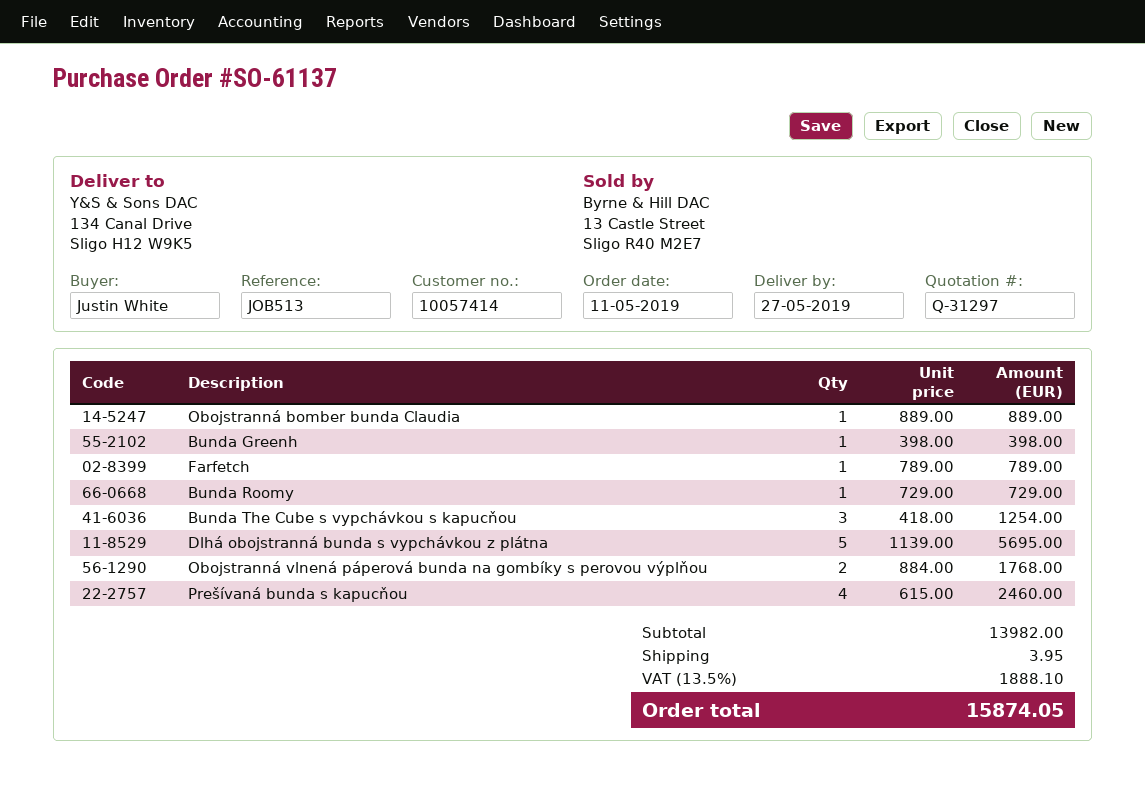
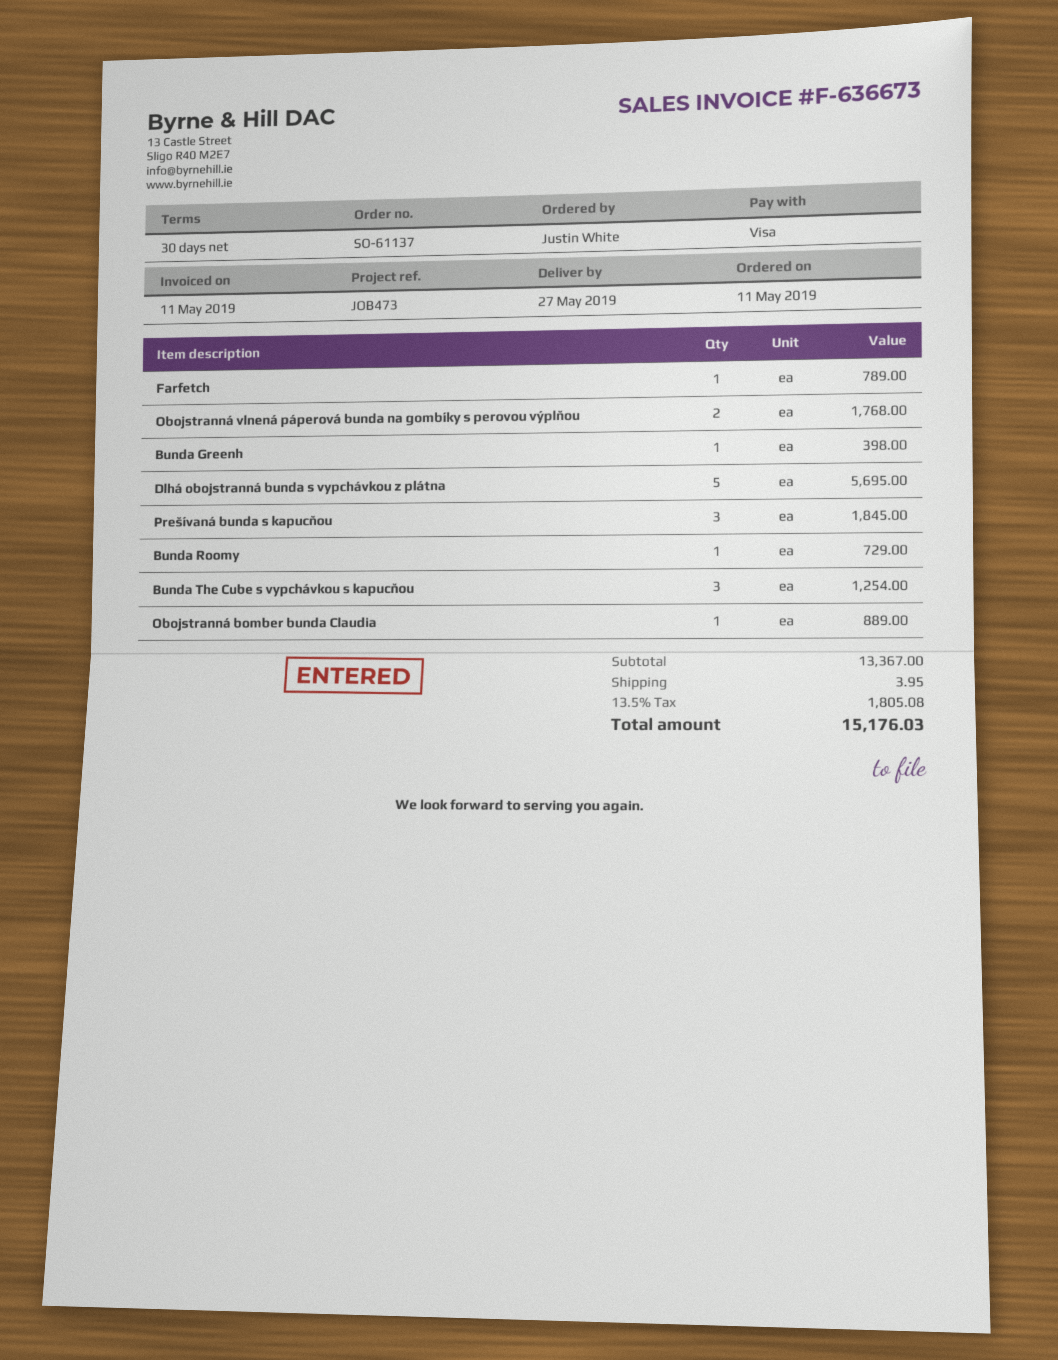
reference: JOB513 -> JOB473
Prešívaná bunda s kapucňou: 4 for 2460.00 -> 3 for 1845.00
subtotal: 13982.00 -> 13367.00
tax: 13.5% = 1888.10 -> 13.5% = 1805.08
total: 15874.05 -> 15176.03

